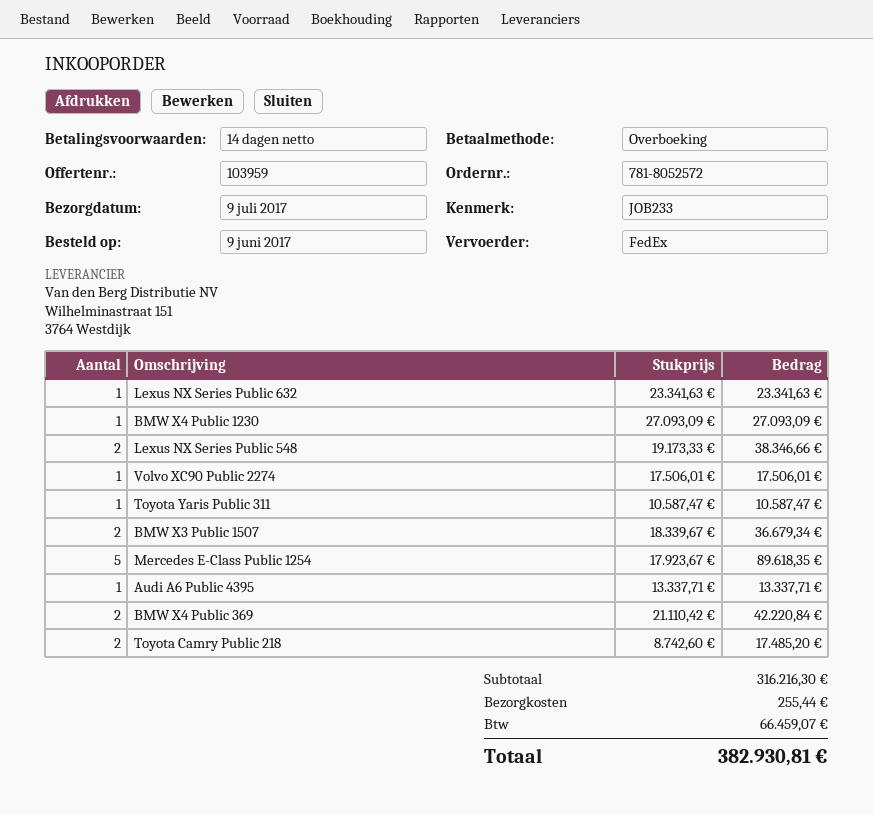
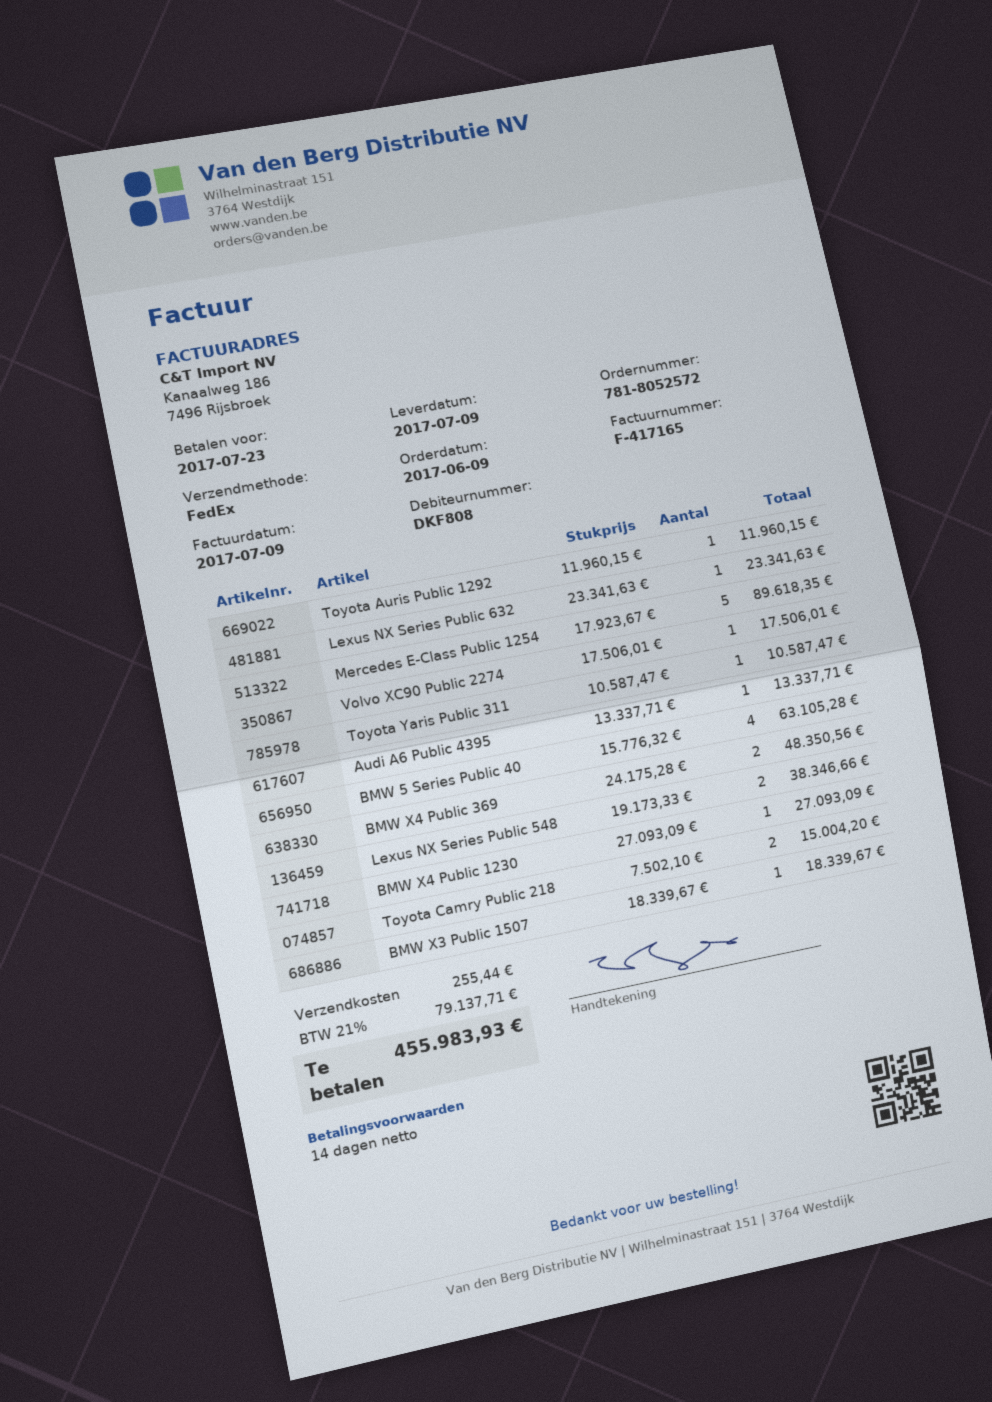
BMW X3 Public 1507: 2 x 18339.67 = 36679.34 -> 1 x 18339.67 = 18339.67
BMW X4 Public 369: 2 x 21110.42 = 42220.84 -> 2 x 24175.28 = 48350.56
Toyota Camry Public 218: 2 x 8742.60 = 17485.20 -> 2 x 7502.10 = 15004.20
Toyota Auris Public 1292: none -> 1 x 11960.15 = 11960.15
BMW 5 Series Public 40: none -> 4 x 15776.32 = 63105.28
tax: 66459.07 -> 79137.71
total: 382930.81 -> 455983.93

